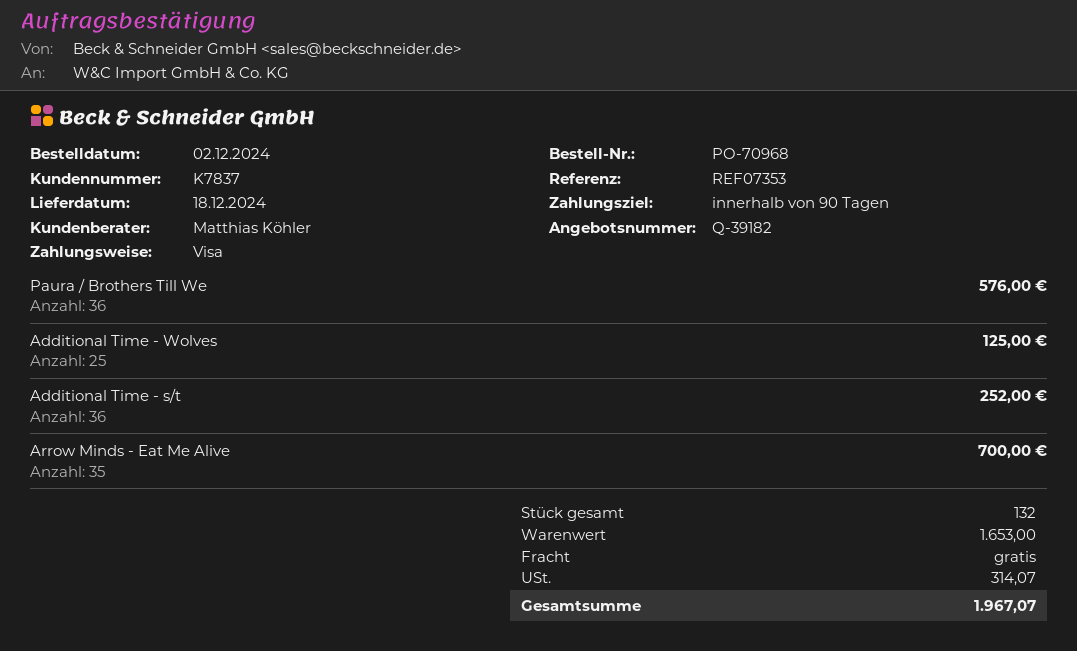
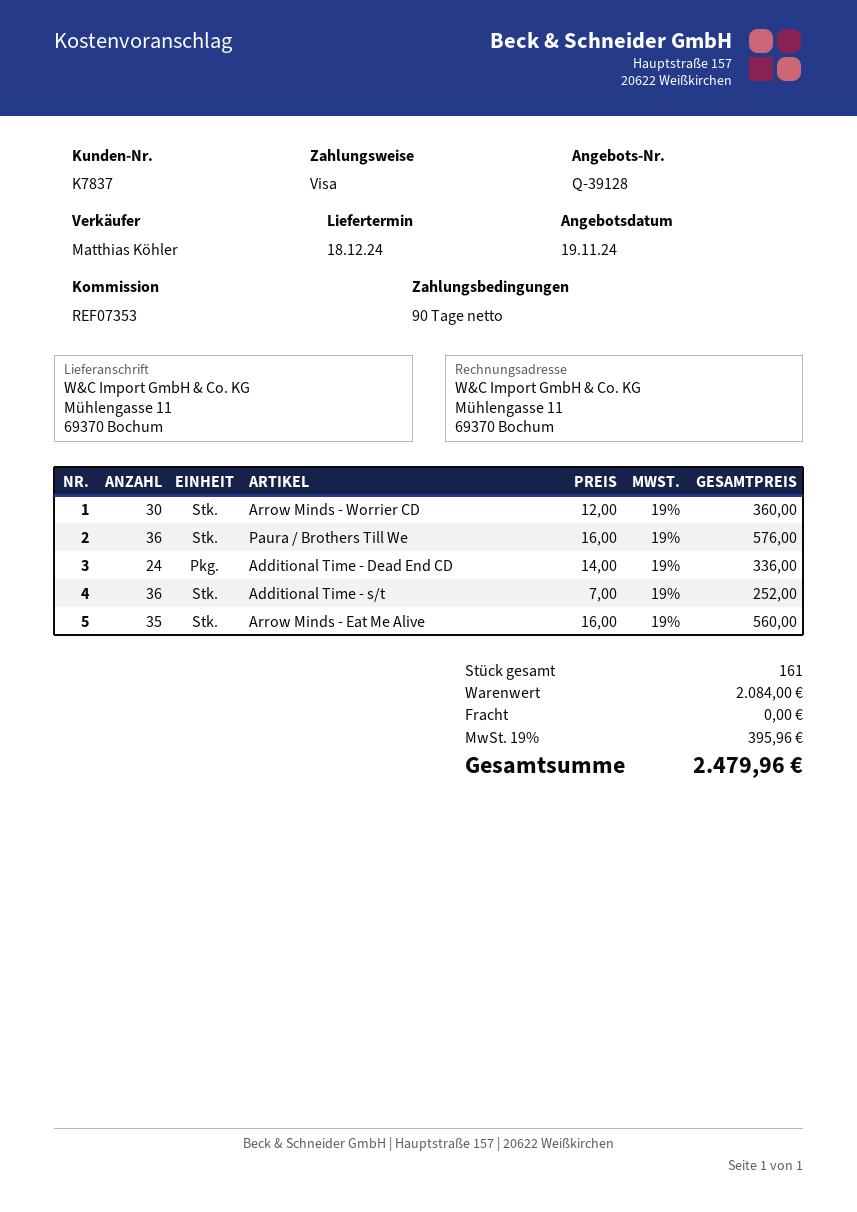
quote number: Q-39182 -> Q-39128
Additional Time - Wolves: 25 for 125.00 -> none
Arrow Minds - Eat Me Alive: 35 for 700.00 -> 35 for 560.00
Arrow Minds - Worrier CD: none -> 30 for 360.00
Additional Time - Dead End CD: none -> 24 for 336.00
total quantity: 132 -> 161
subtotal: 1653.00 -> 2084.00
tax: 314.07 -> 395.96
total: 1967.07 -> 2479.96

